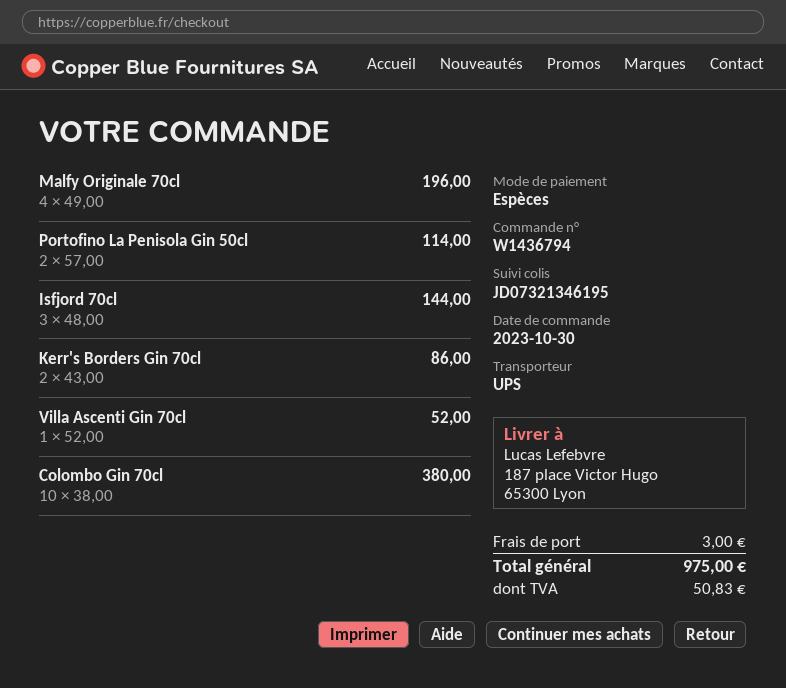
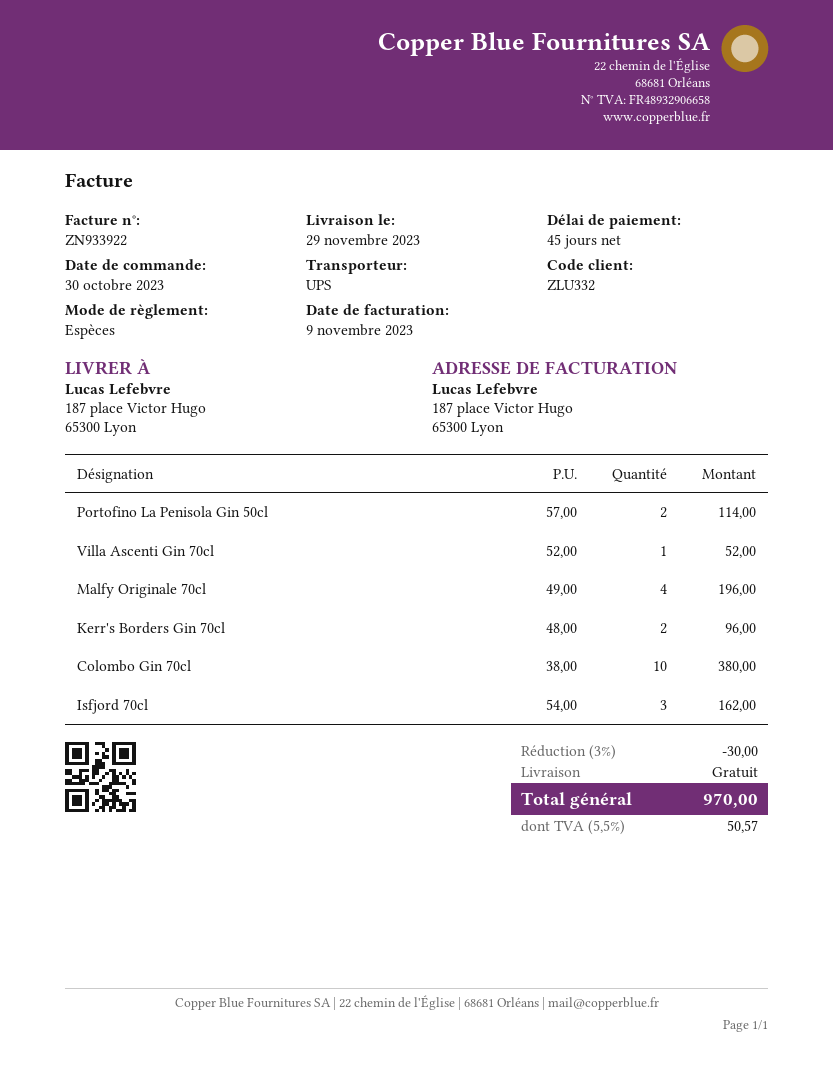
Isfjord 70cl: 3 x 48.00 = 144.00 -> 3 x 54.00 = 162.00
Kerr's Borders Gin 70cl: 2 x 43.00 = 86.00 -> 2 x 48.00 = 96.00
discount: none -> 3% = 30.00
shipping: 3.00 -> 0.00
tax: 50.83 -> 50.57
total: 975.00 -> 970.00

